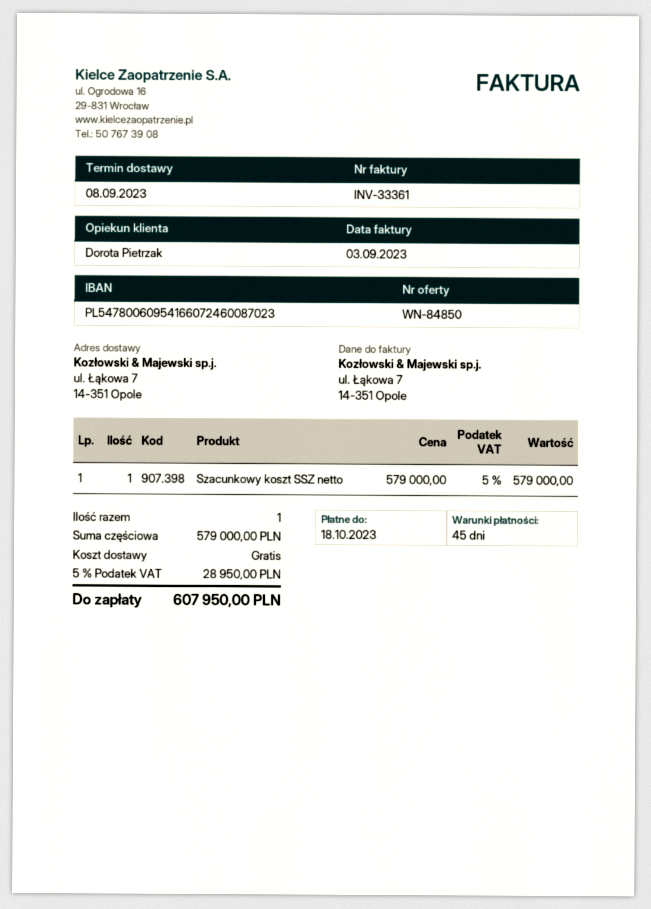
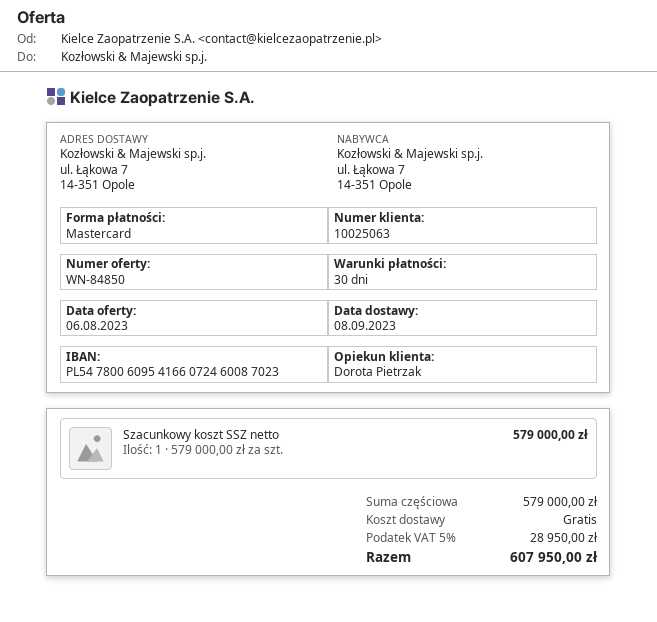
payment terms: 45 days -> 30 days

